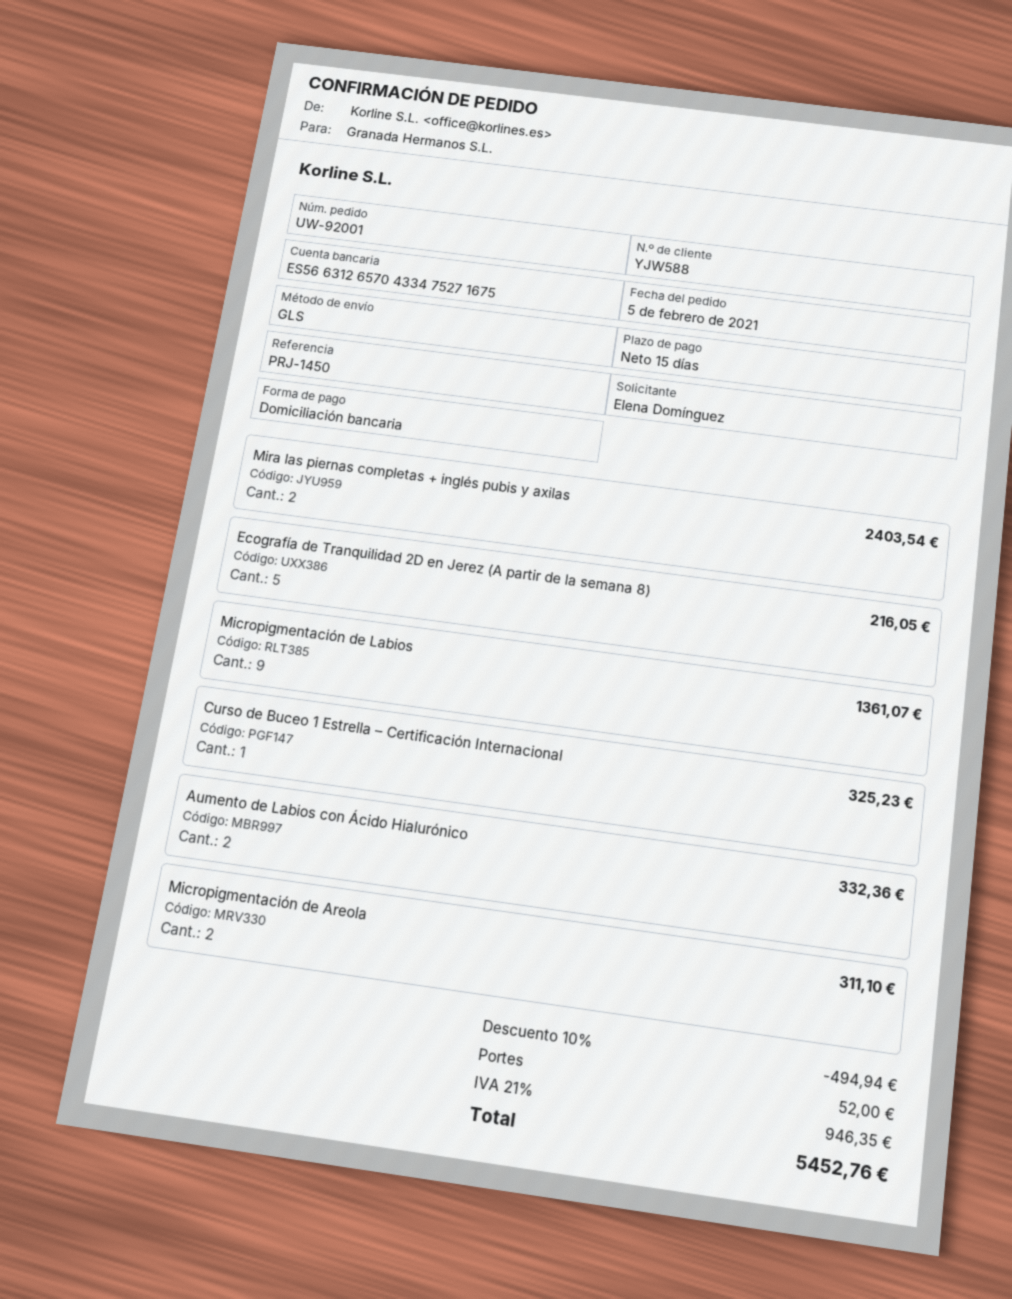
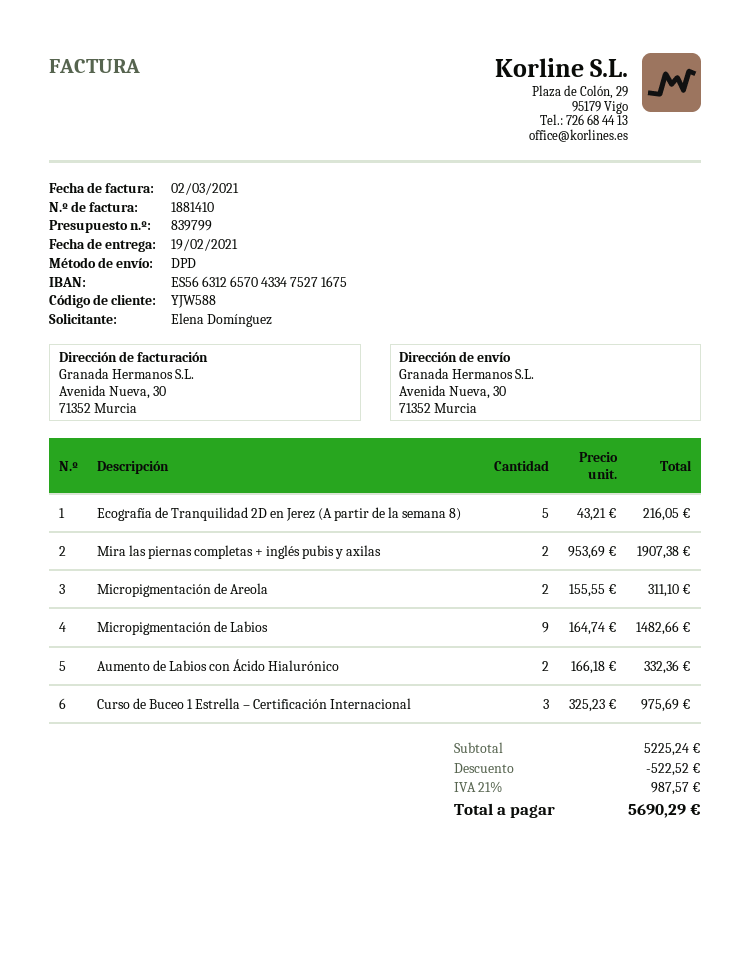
shipping method: GLS -> DPD
Mira las piernas completas + inglés pubis y axilas: 2 for 2403.54 -> 2 for 1907.38
Micropigmentación de Labios: 9 for 1361.07 -> 9 for 1482.66
Curso de Buceo 1 Estrella – Certificación Internacional: 1 for 325.23 -> 3 for 975.69
discount: 494.94 -> 522.52
shipping: 52.00 -> none
tax: 21% = 946.35 -> 21% = 987.57
total: 5452.76 -> 5690.29

